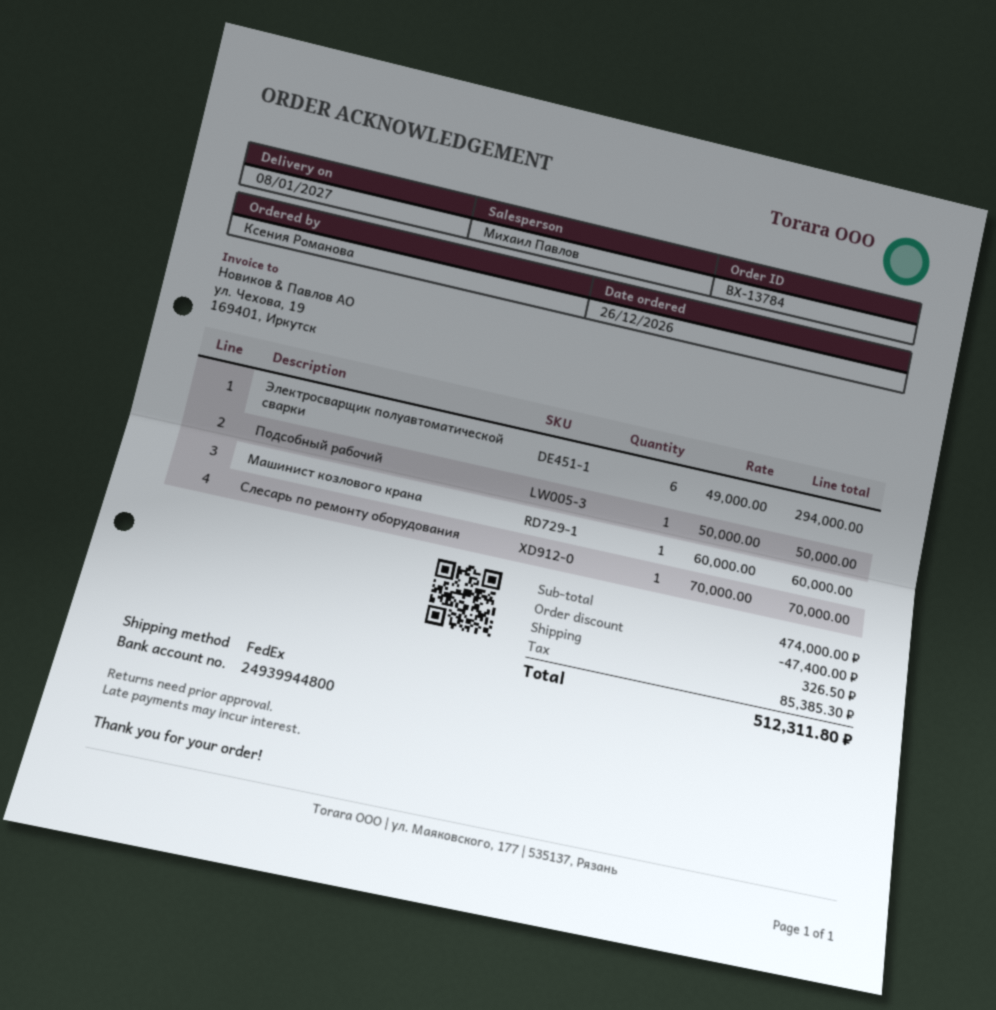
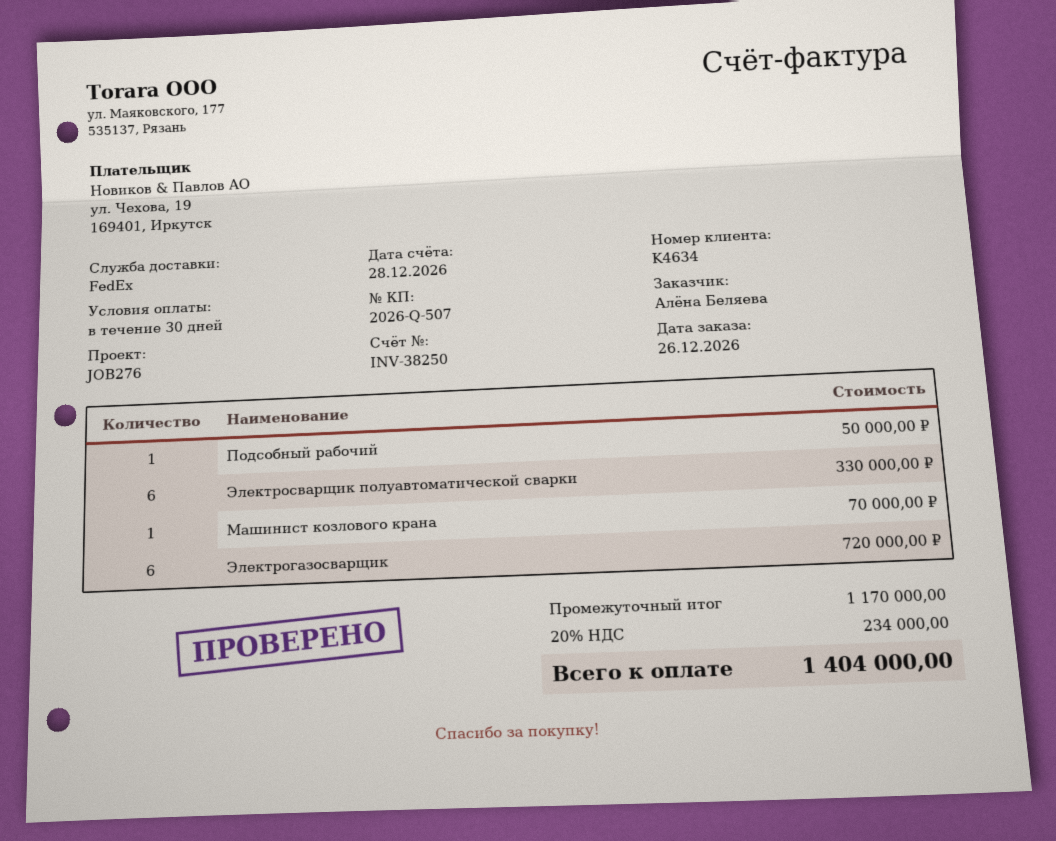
ordered by: Ксения Романова -> Алёна Беляева
Электросварщик полуавтоматической сварки: 6 for 294000.00 -> 6 for 330000.00
Машинист козлового крана: 1 for 60000.00 -> 1 for 70000.00
Слесарь по ремонту оборудования: 1 for 70000.00 -> none
Электрогазосварщик: none -> 6 for 720000.00
subtotal: 474000.00 -> 1170000.00
discount: 47400.00 -> none
shipping: 326.50 -> none
tax: 85385.30 -> 234000.00
total: 512311.80 -> 1404000.00

